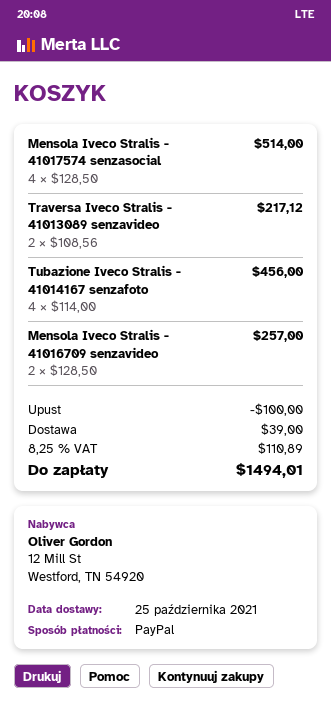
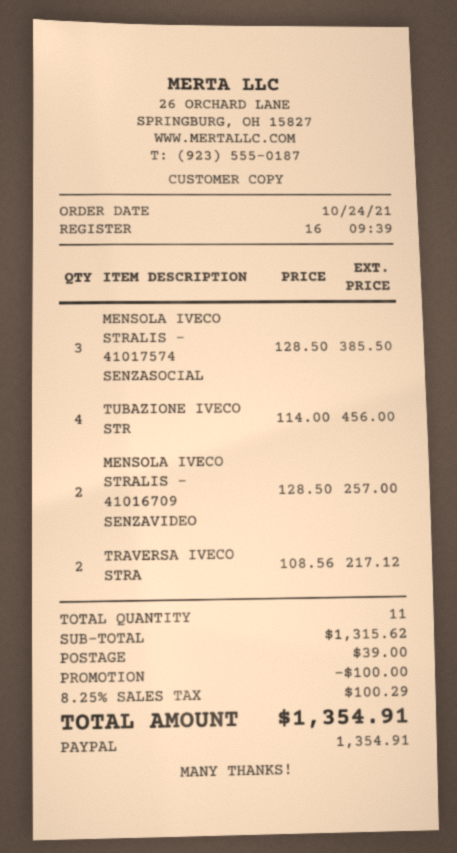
Mensola Iveco Stralis - 41017574 senzasocial: 4 x 128.50 = 514.00 -> 3 x 128.50 = 385.50
tax: 8.25% = 110.89 -> 8.25% = 100.29
total: 1494.01 -> 1354.91

